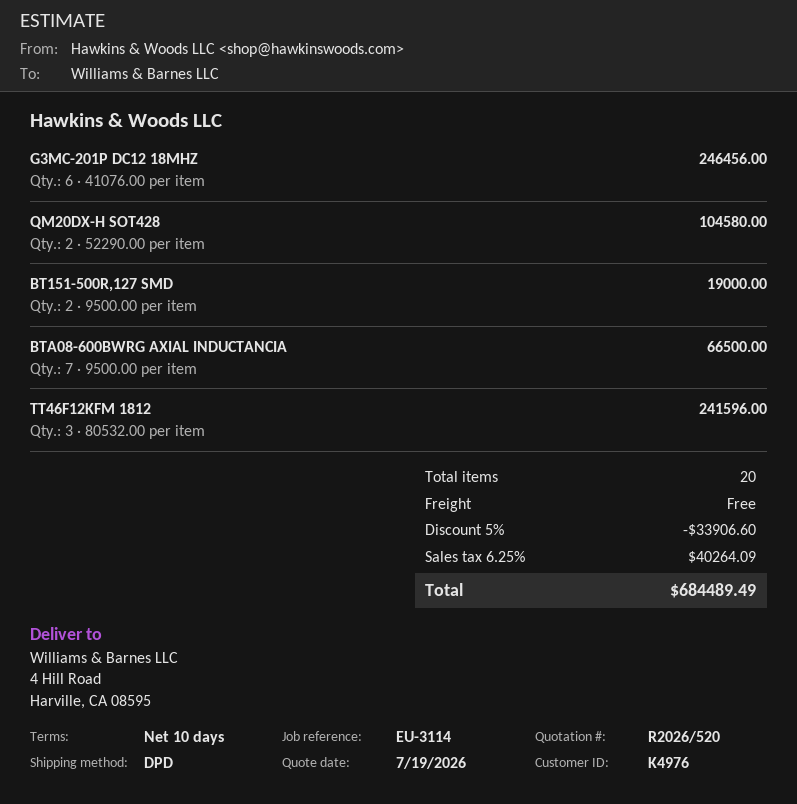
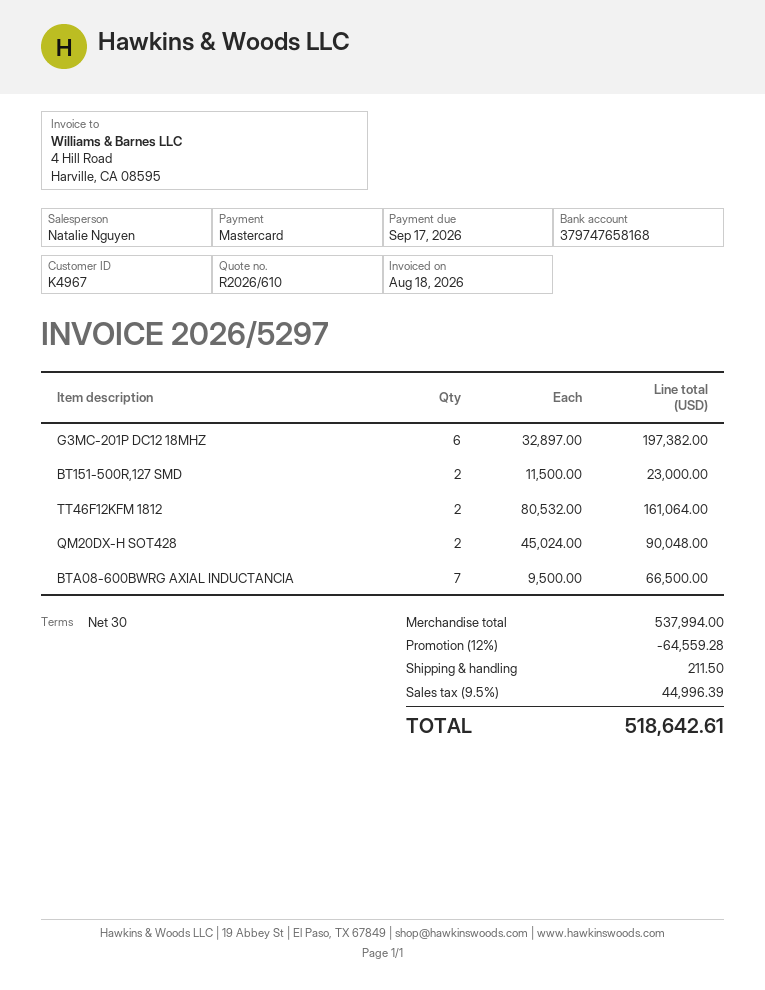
quote number: R2026/520 -> R2026/610
payment terms: 10 days -> 30 days
customer number: K4976 -> K4967
G3MC-201P DC12 18MHZ: 6 x 41076.00 = 246456.00 -> 6 x 32897.00 = 197382.00
QM20DX-H SOT428: 2 x 52290.00 = 104580.00 -> 2 x 45024.00 = 90048.00
BT151-500R,127 SMD: 2 x 9500.00 = 19000.00 -> 2 x 11500.00 = 23000.00
TT46F12KFM 1812: 3 x 80532.00 = 241596.00 -> 2 x 80532.00 = 161064.00
discount: 5% = 33906.60 -> 12% = 64559.28
shipping: 0.00 -> 211.50
tax: 6.25% = 40264.09 -> 9.5% = 44996.39
total: 684489.49 -> 518642.61

